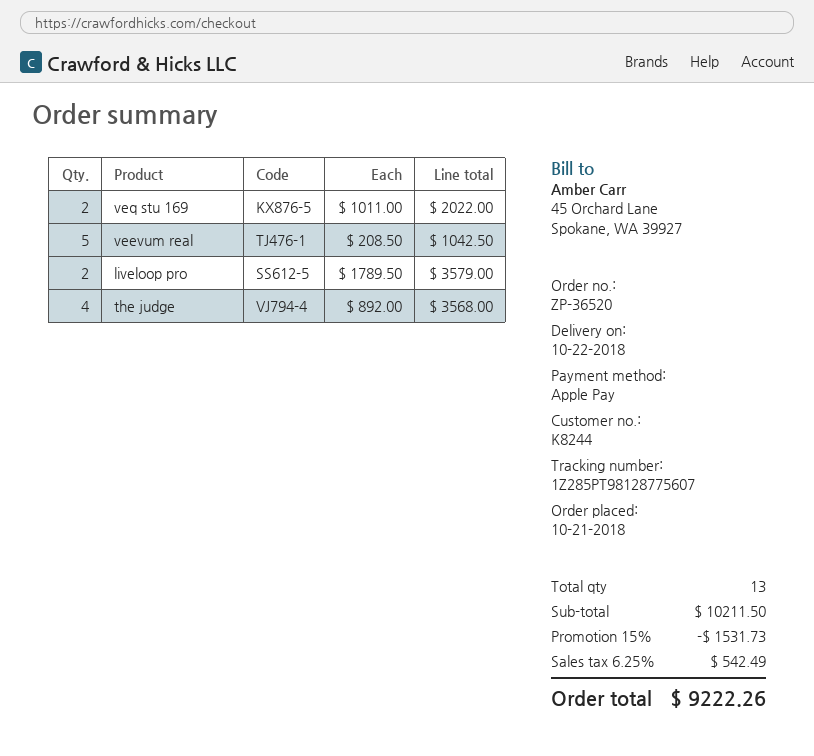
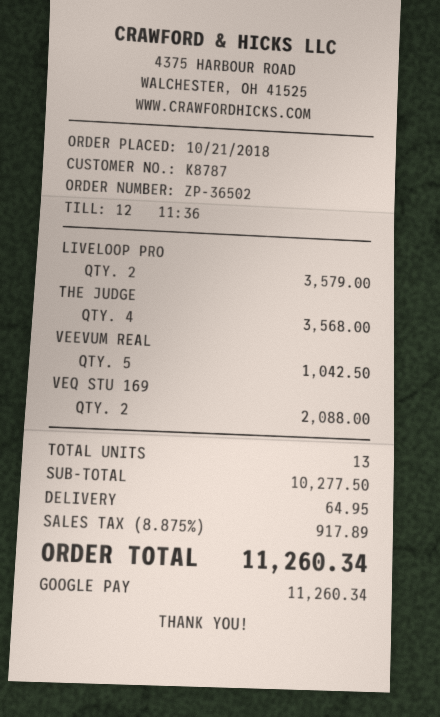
order number: ZP-36520 -> ZP-36502
customer number: K8244 -> K8787
payment method: Apple Pay -> Google Pay
veq stu 169: 2 for 2022.00 -> 2 for 2088.00
subtotal: 10211.50 -> 10277.50
discount: 15% = 1531.73 -> none
shipping: none -> 64.95
tax: 6.25% = 542.49 -> 8.875% = 917.89
total: 9222.26 -> 11260.34

